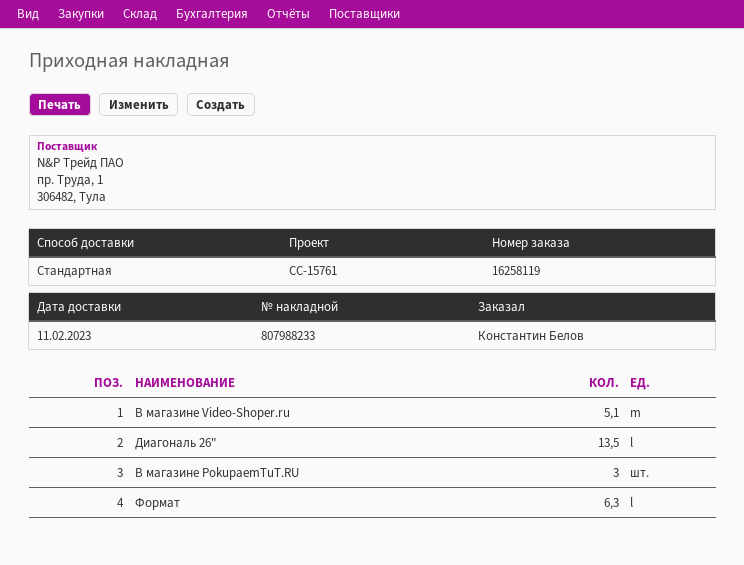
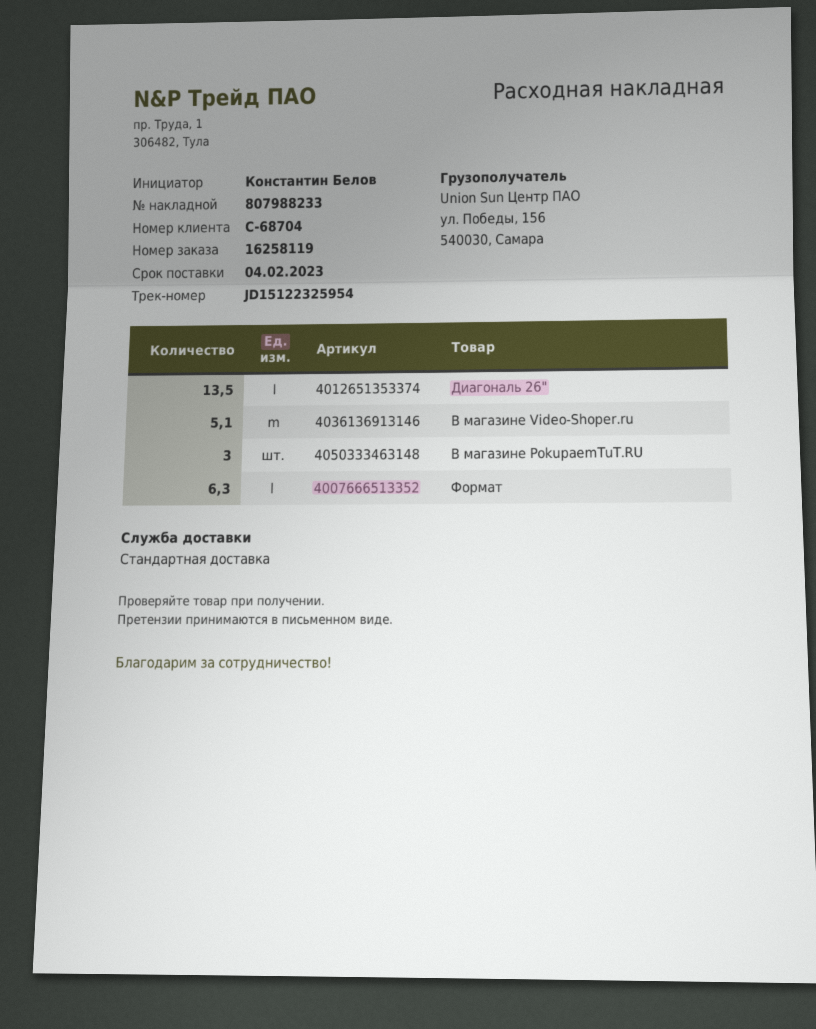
delivery date: 2023-02-11 -> 2023-02-04

